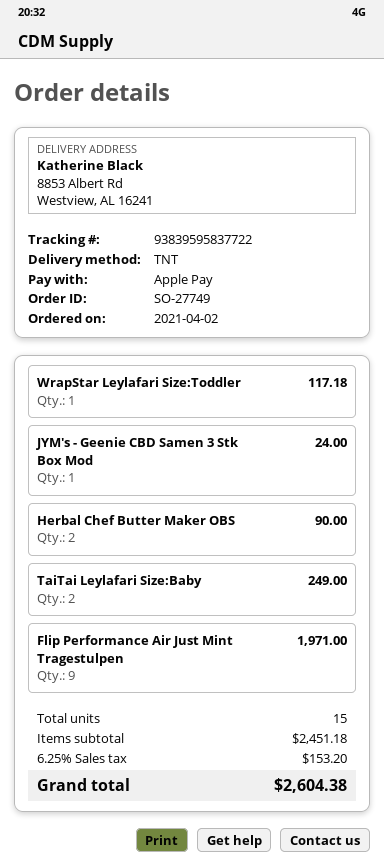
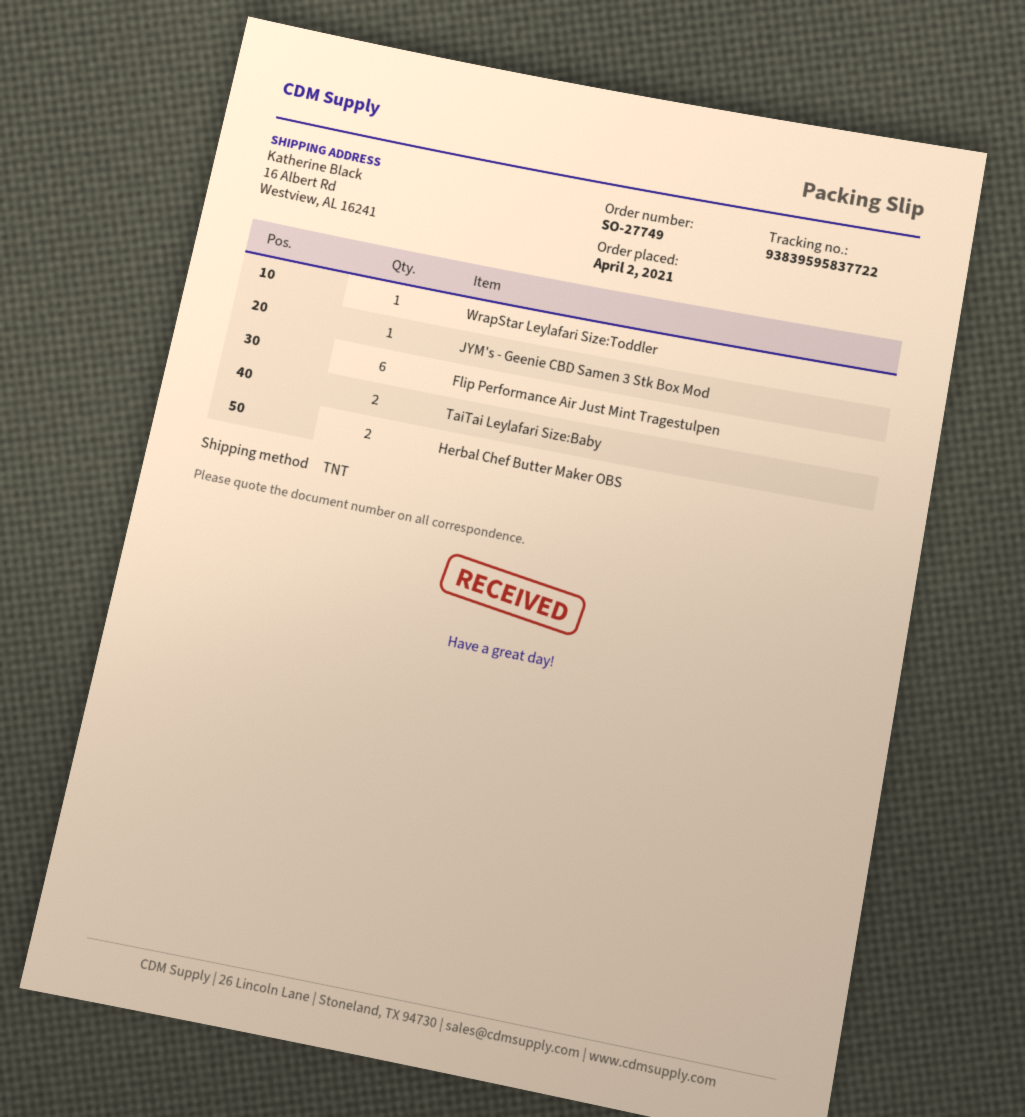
ship to: 8853 Albert Rd, Westview, AL 16241 -> 16 Albert Rd, Westview, AL 16241
Flip Performance Air Just Mint Tragestulpen: 9 -> 6

